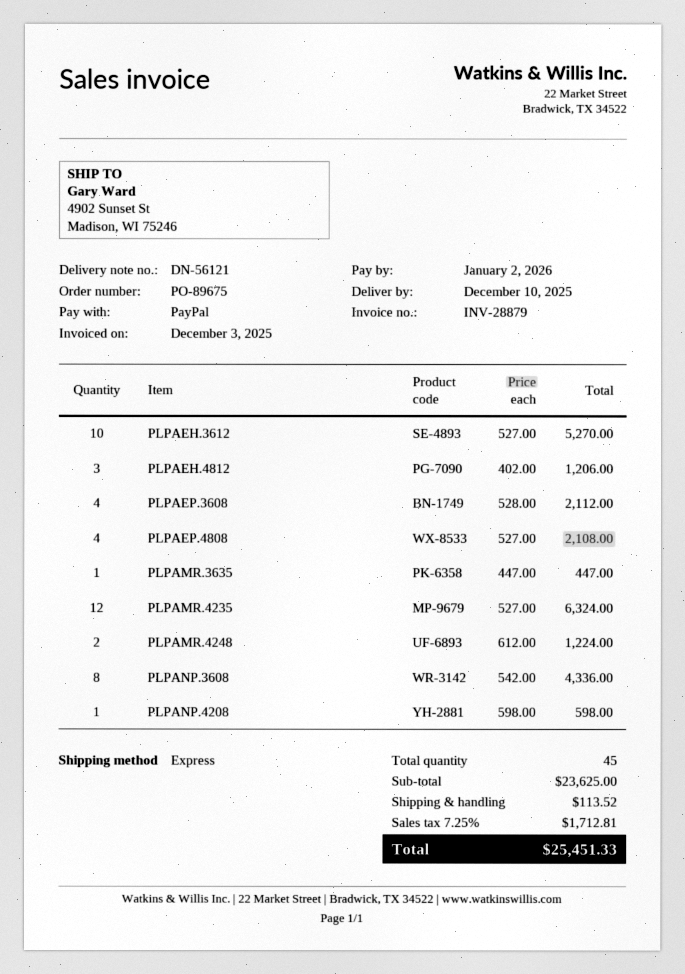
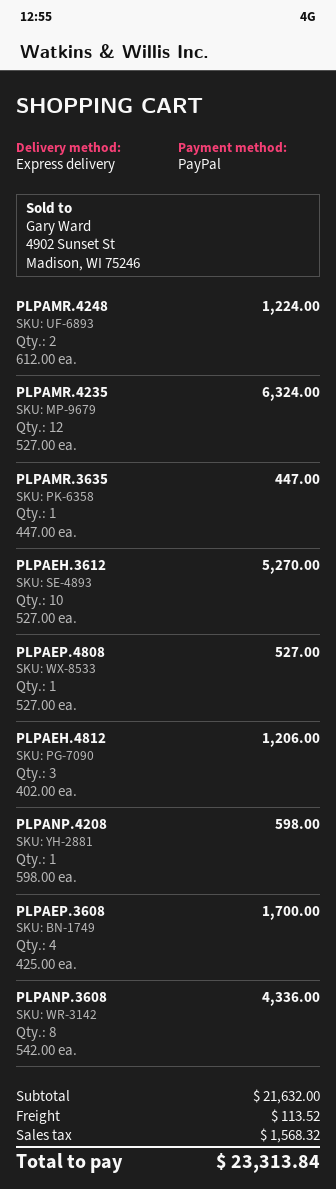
PLPAEP.3608: 4 x 528.00 = 2112.00 -> 4 x 425.00 = 1700.00
PLPAEP.4808: 4 x 527.00 = 2108.00 -> 1 x 527.00 = 527.00
subtotal: 23625.00 -> 21632.00
tax: 1712.81 -> 1568.32
total: 25451.33 -> 23313.84

